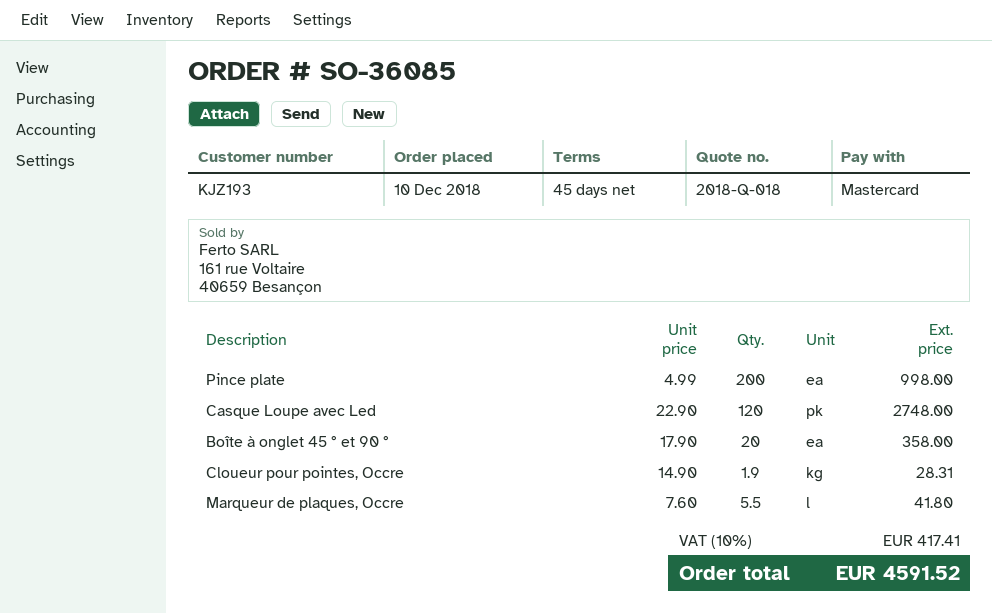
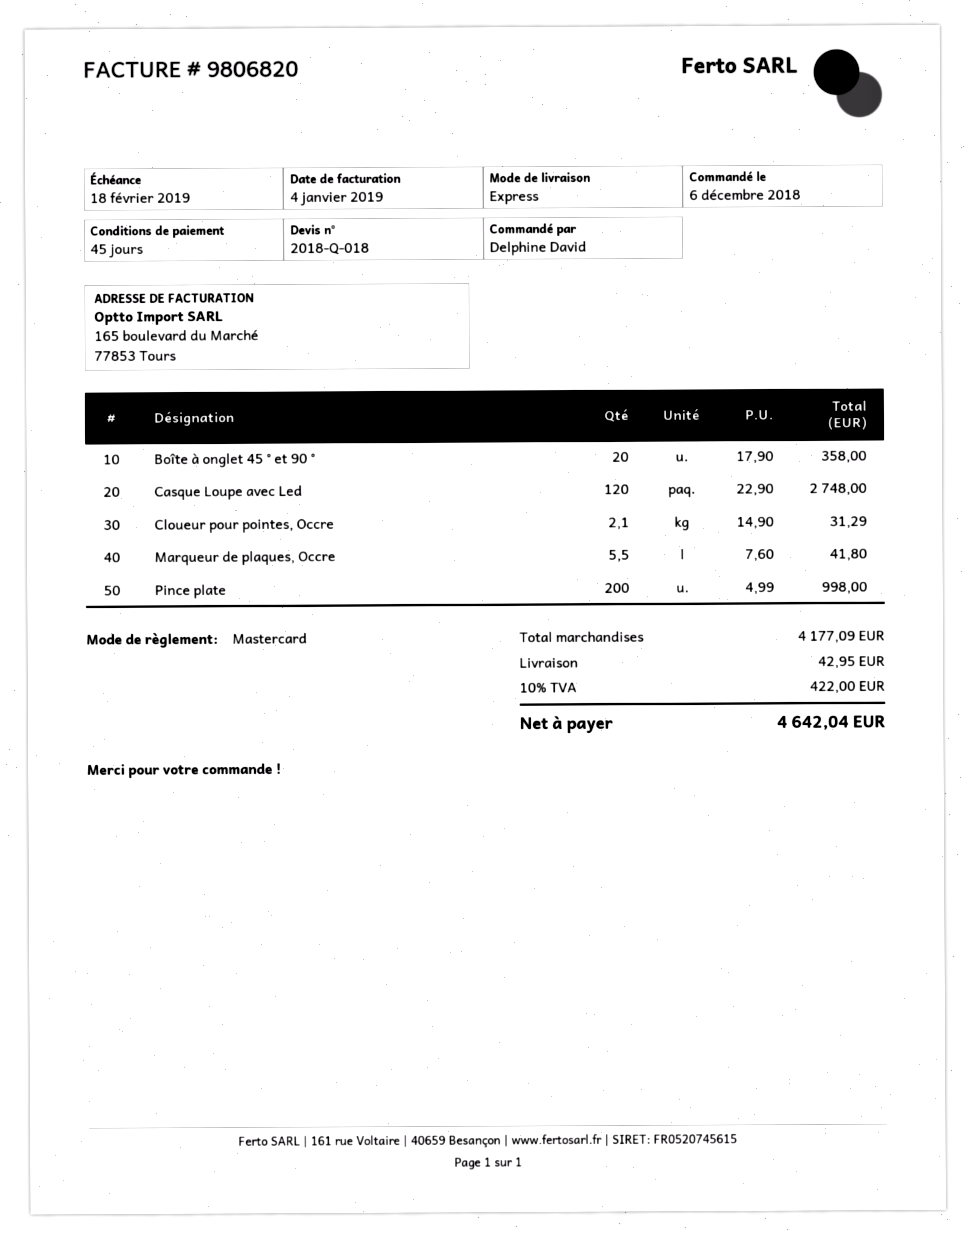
order date: 2018-12-10 -> 2018-12-06
Cloueur pour pointes, Occre: 1.9 x 14.90 = 28.31 -> 2.1 x 14.90 = 31.29
shipping: none -> 42.95
tax: 10% = 417.41 -> 10% = 422.00
total: 4591.52 -> 4642.04

